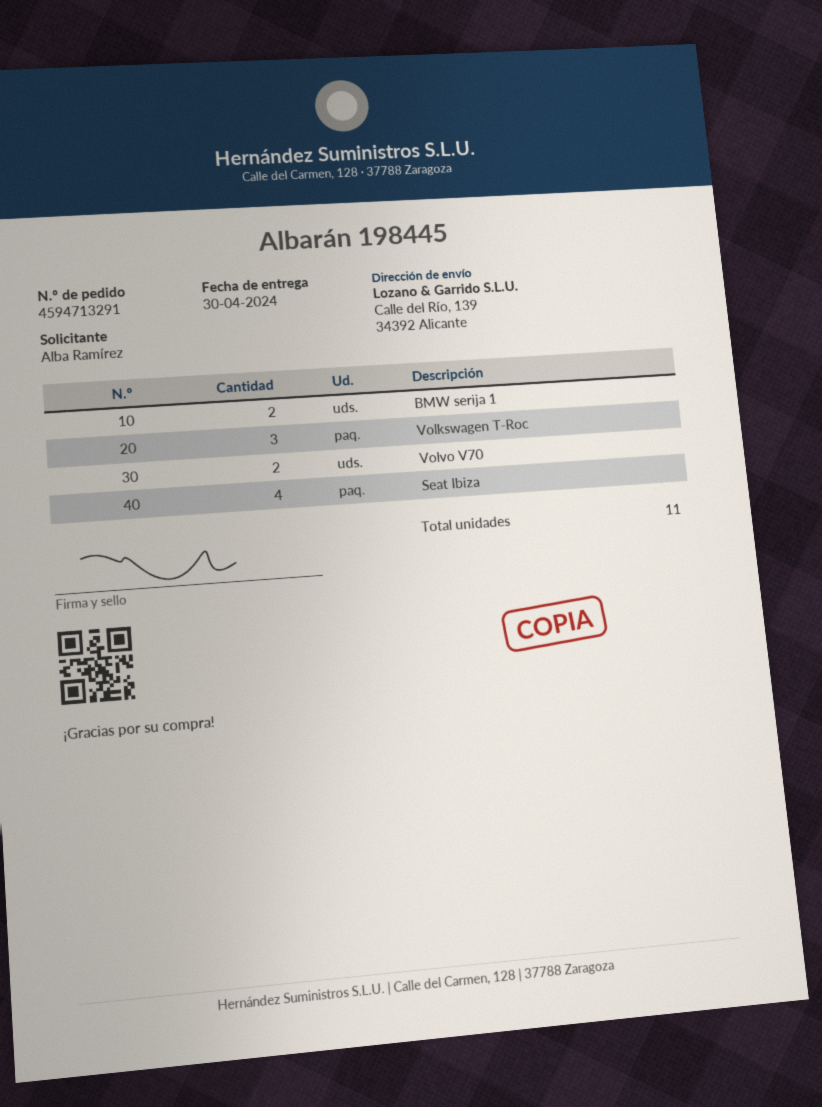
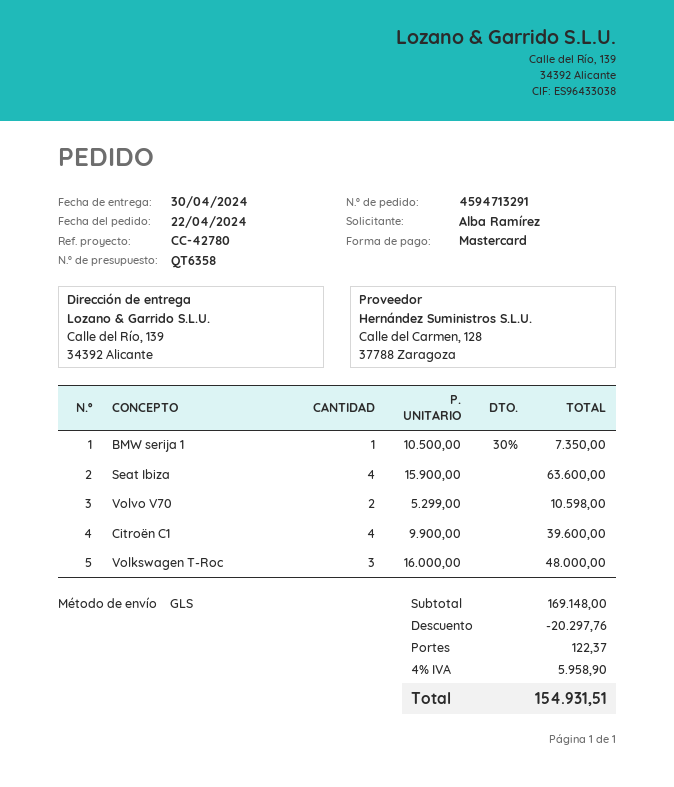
BMW serija 1: 2 -> 1
Citroën C1: none -> 4

